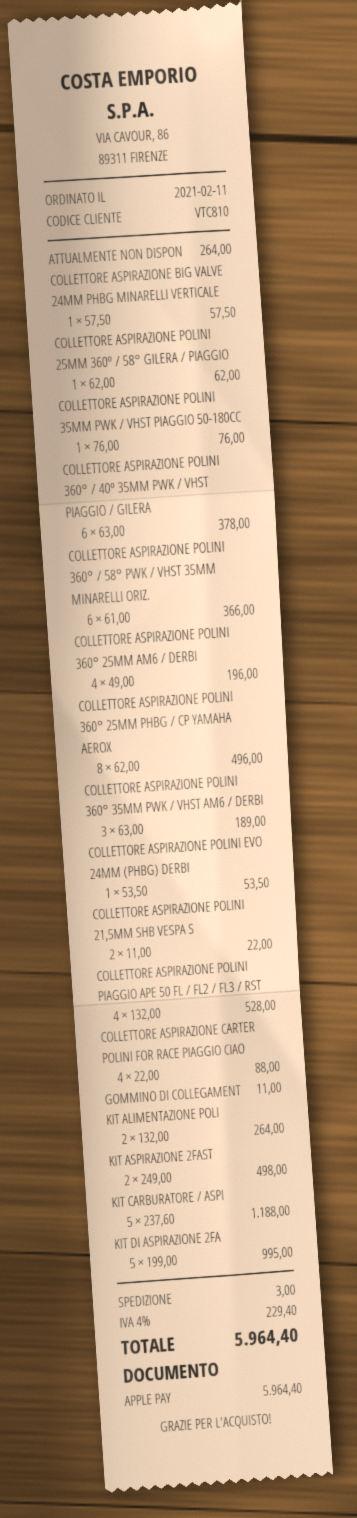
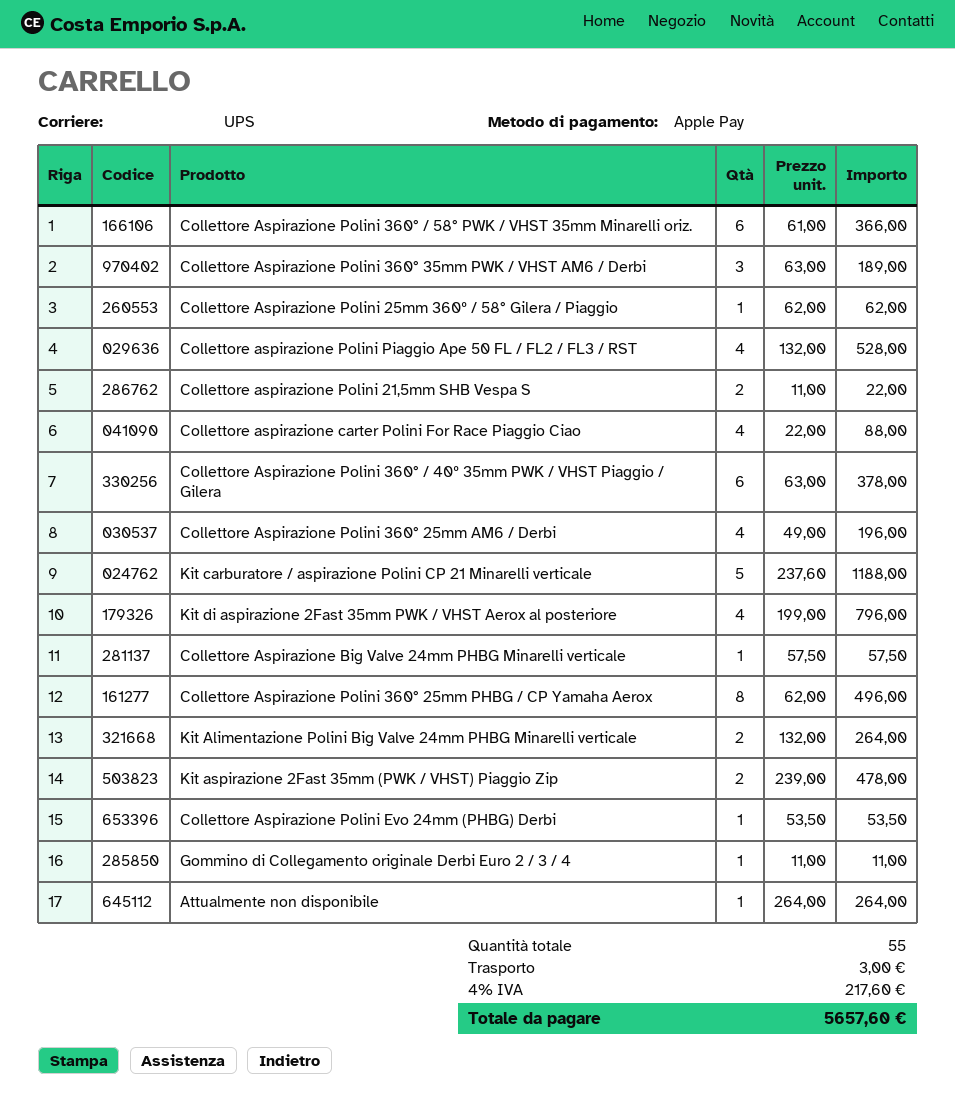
COLLETTORE ASPIRAZIONE POLINI 35MM PWK / VHST PIAGGIO 50-180CC: 1 x 76.00 = 76.00 -> none
KIT ASPIRAZIONE 2FAST: 2 x 249.00 = 498.00 -> 2 x 239.00 = 478.00
KIT DI ASPIRAZIONE 2FA: 5 x 199.00 = 995.00 -> 4 x 199.00 = 796.00
tax: 4% = 229.40 -> 4% = 217.60
total: 5964.40 -> 5657.60

